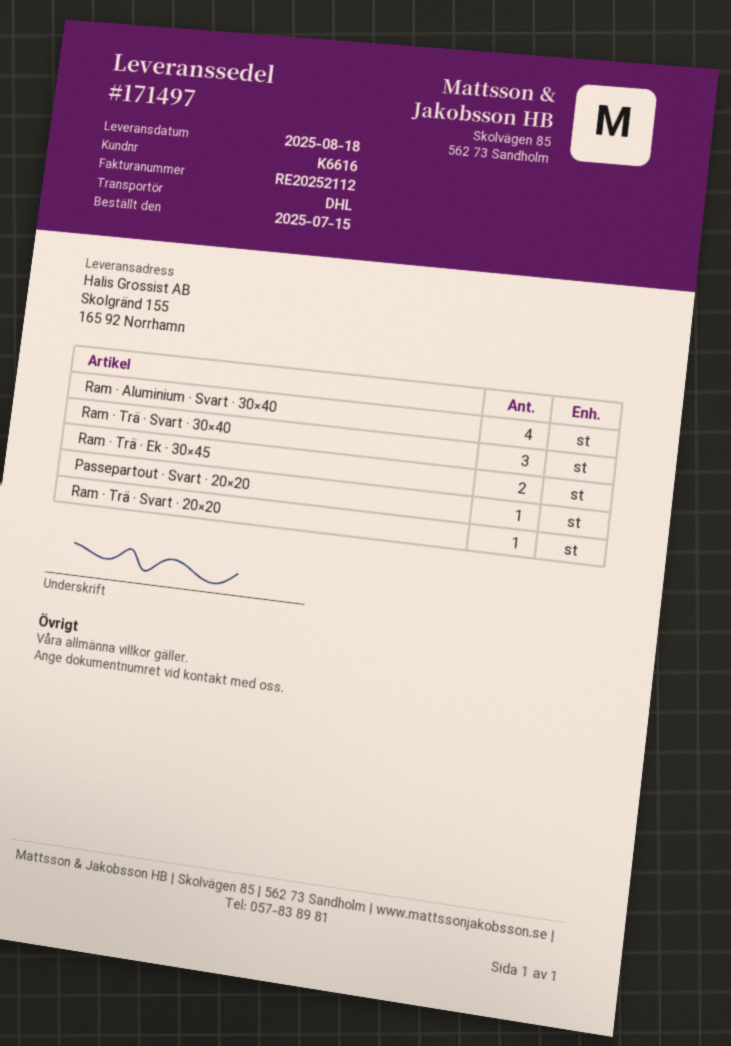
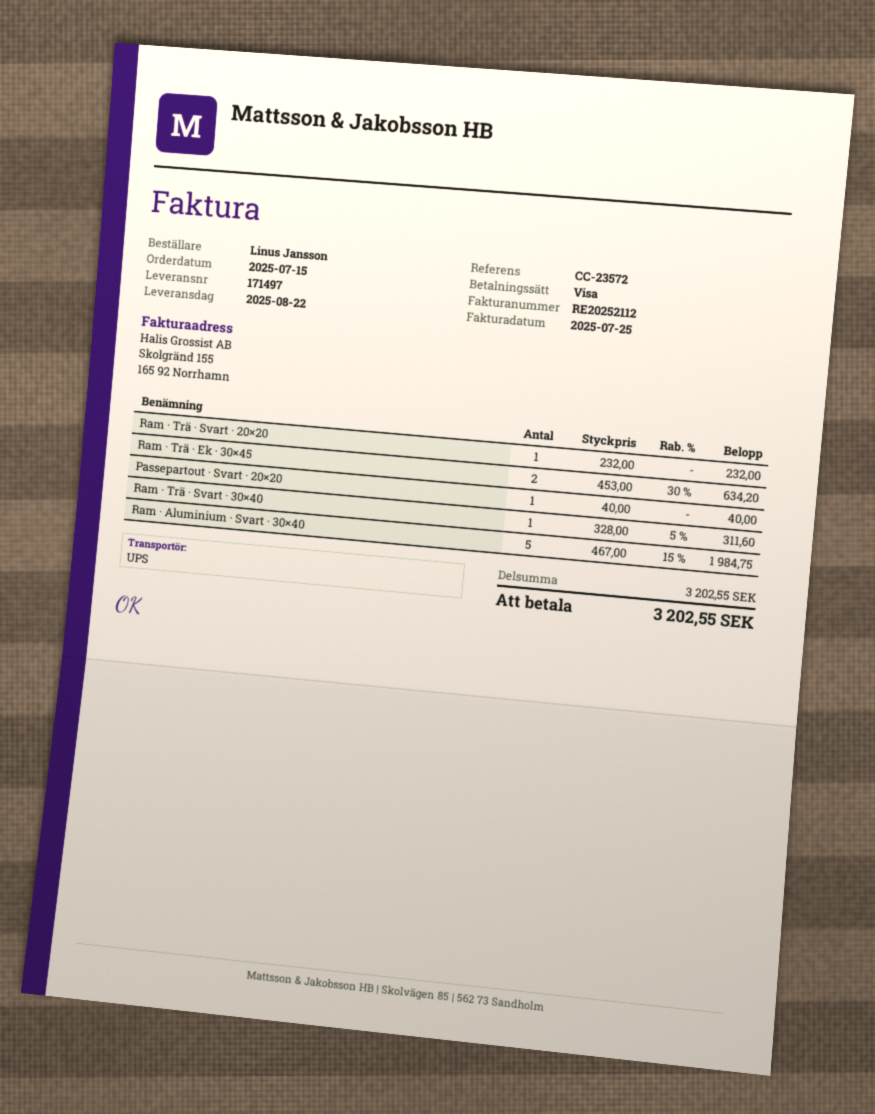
delivery date: 2025-08-18 -> 2025-08-22
shipping method: DHL -> UPS
Ram · Aluminium · Svart · 30×40: 4 -> 5
Ram · Trä · Svart · 30×40: 3 -> 1

